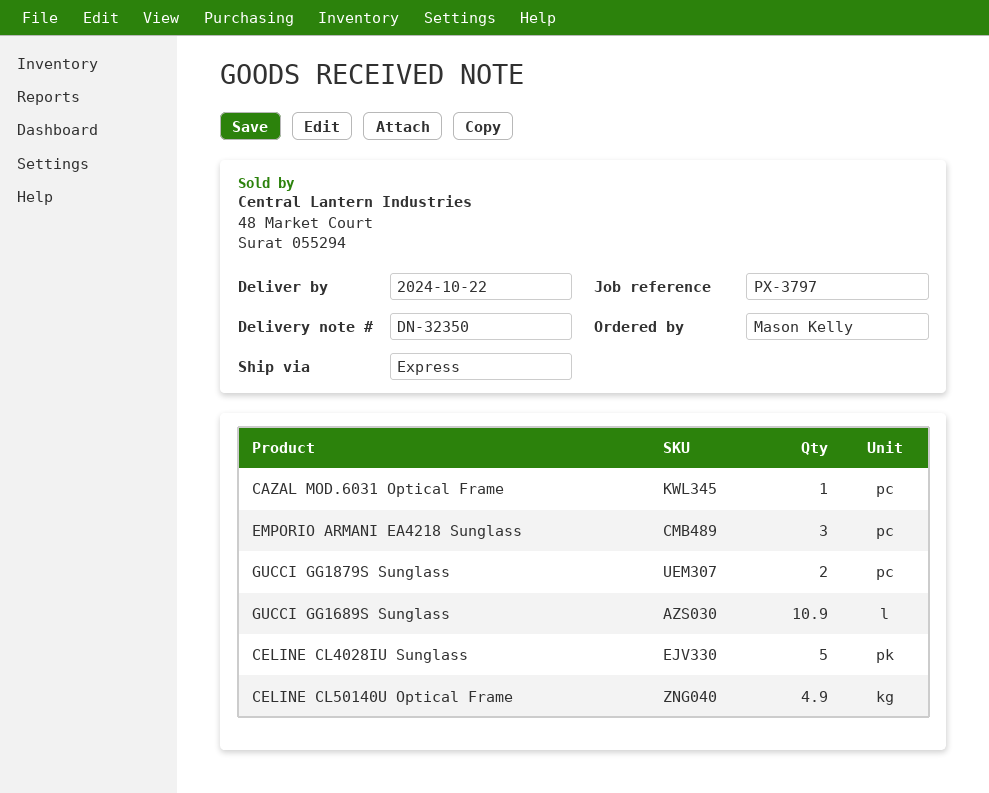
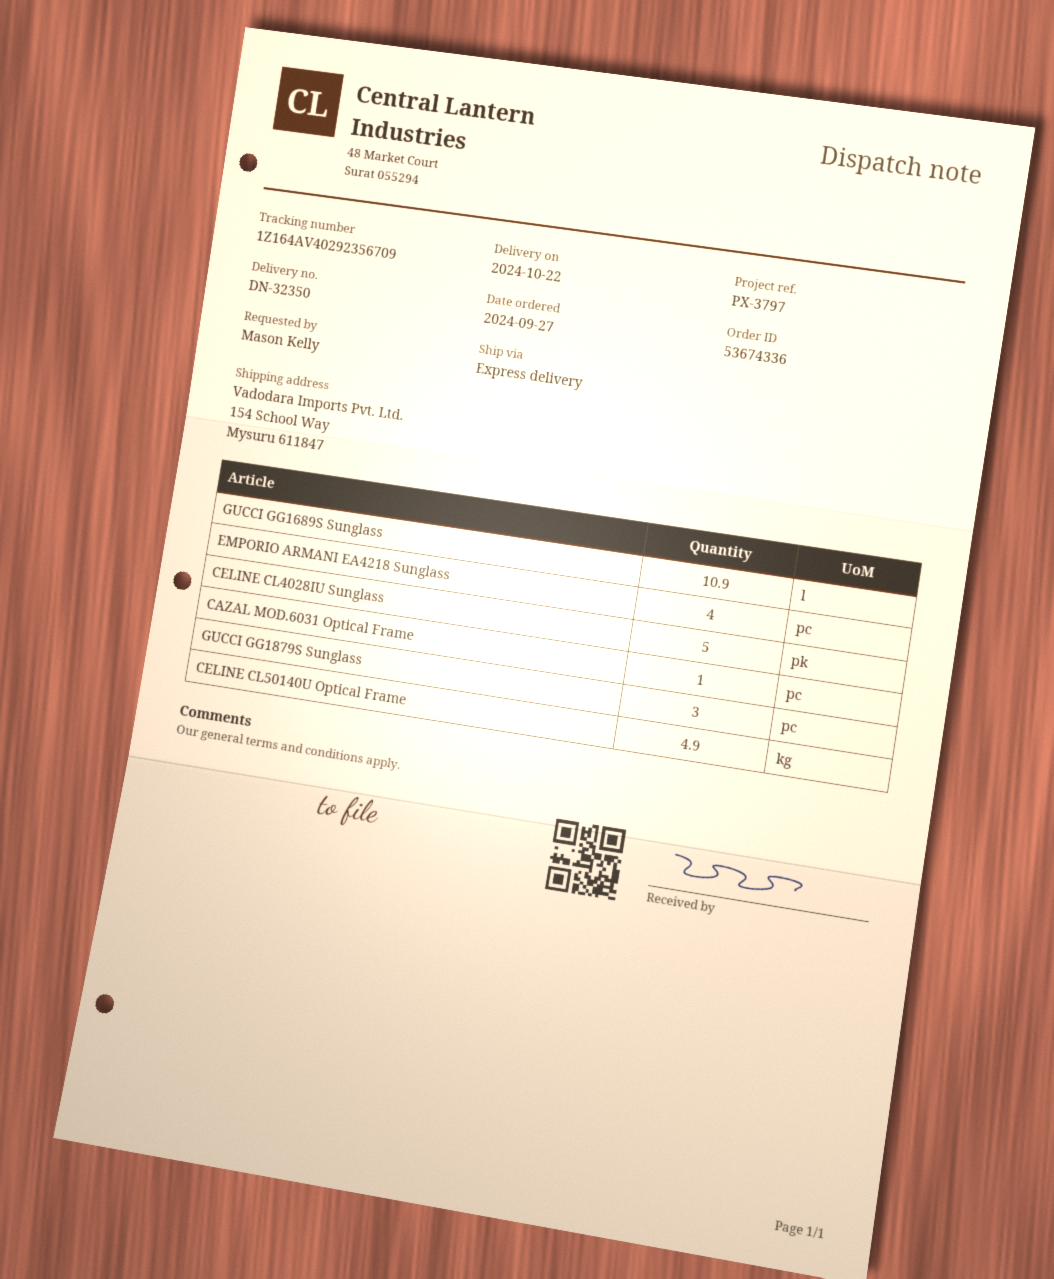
EMPORIO ARMANI EA4218 Sunglass: 3 -> 4
GUCCI GG1879S Sunglass: 2 -> 3

